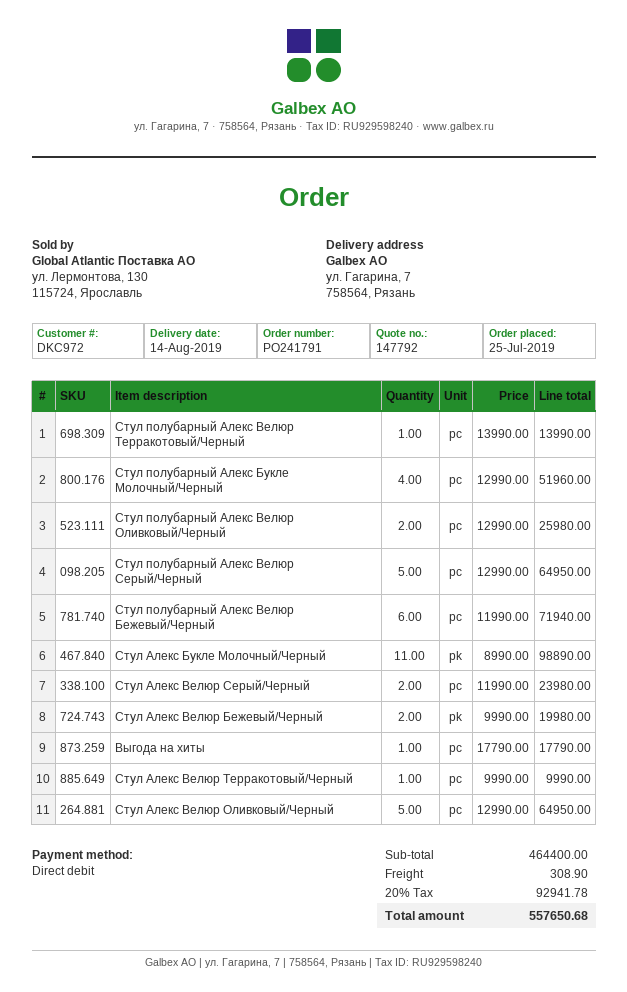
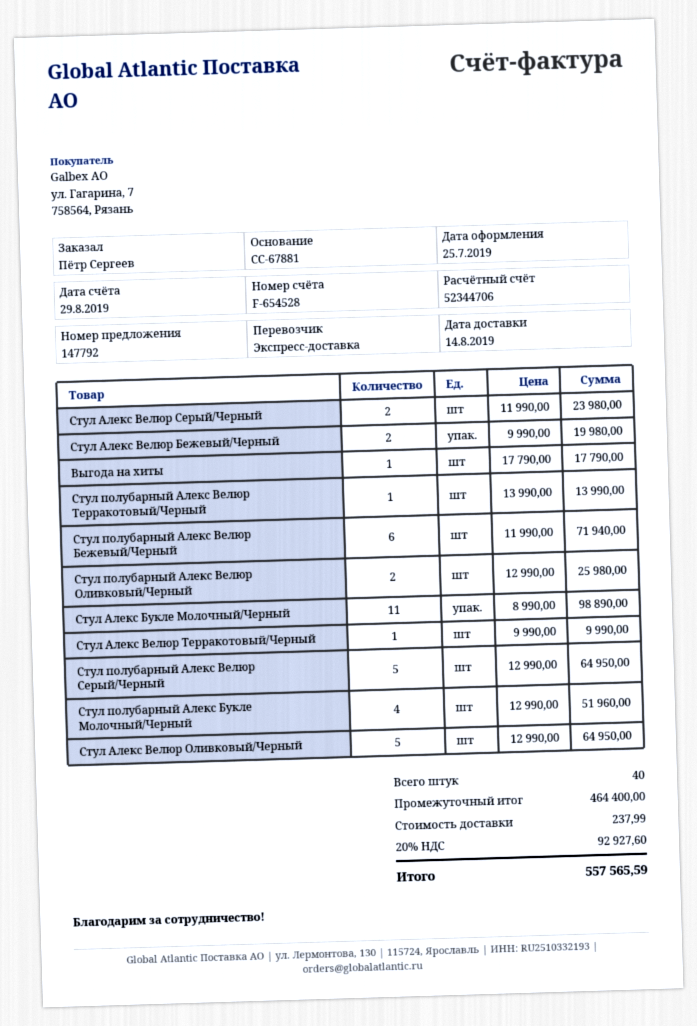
shipping: 308.90 -> 237.99
tax: 20% = 92941.78 -> 20% = 92927.60
total: 557650.68 -> 557565.59

